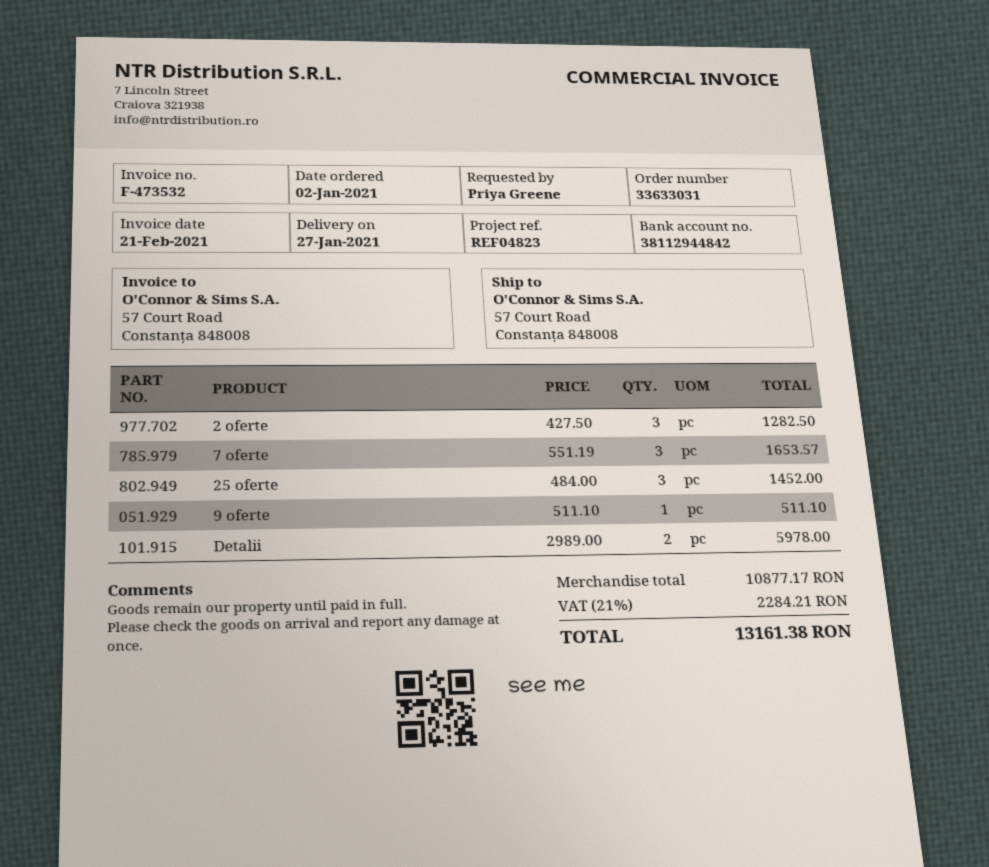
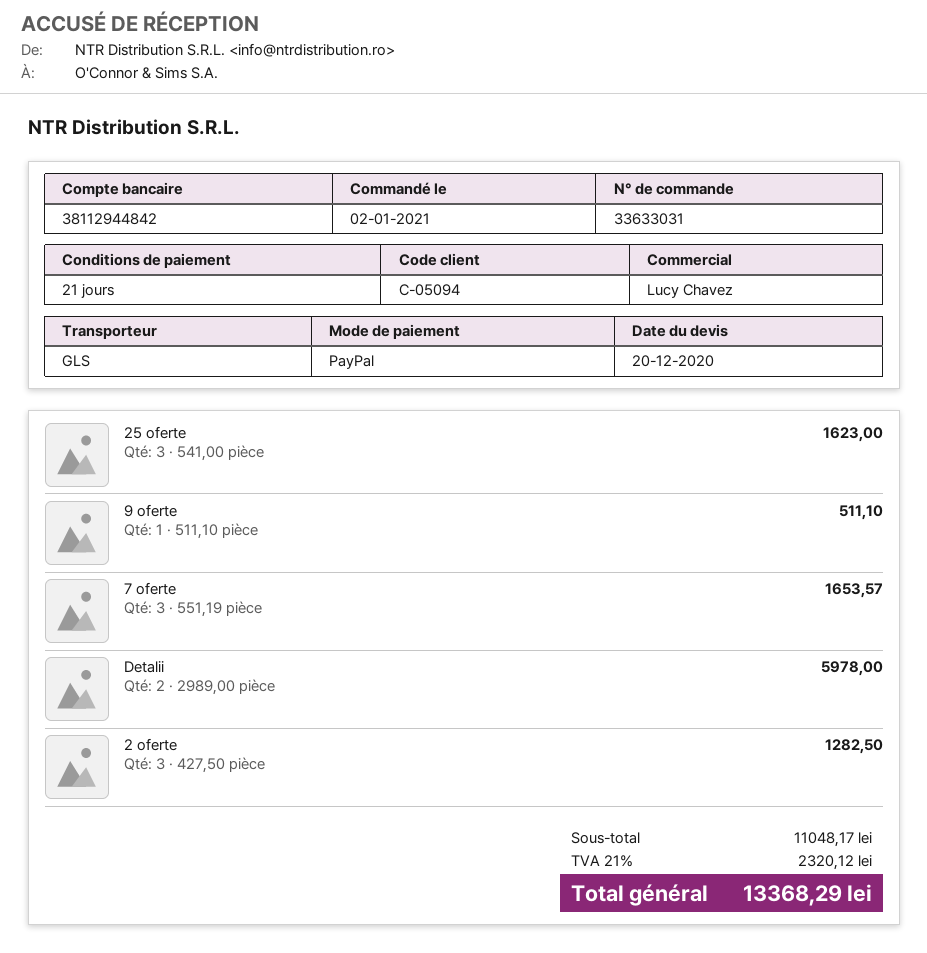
25 oferte: 3 x 484.00 = 1452.00 -> 3 x 541.00 = 1623.00
subtotal: 10877.17 -> 11048.17
tax: 21% = 2284.21 -> 21% = 2320.12
total: 13161.38 -> 13368.29

